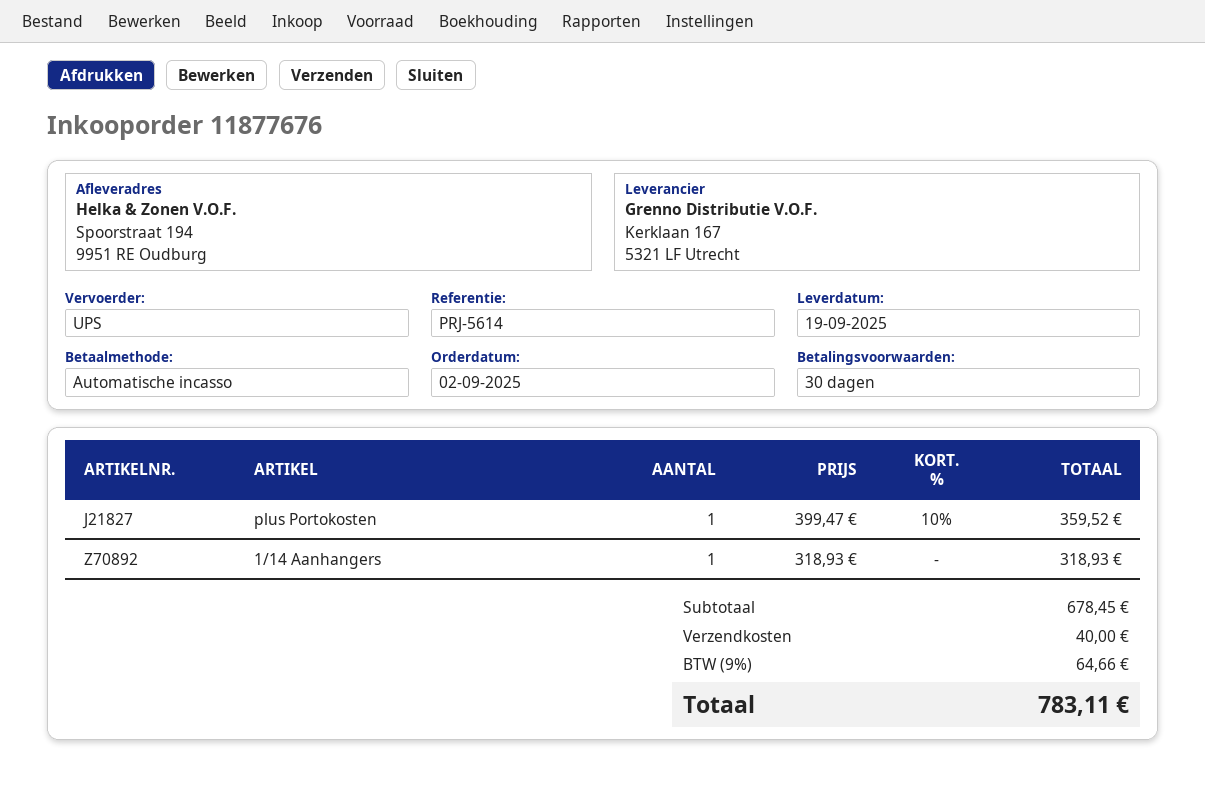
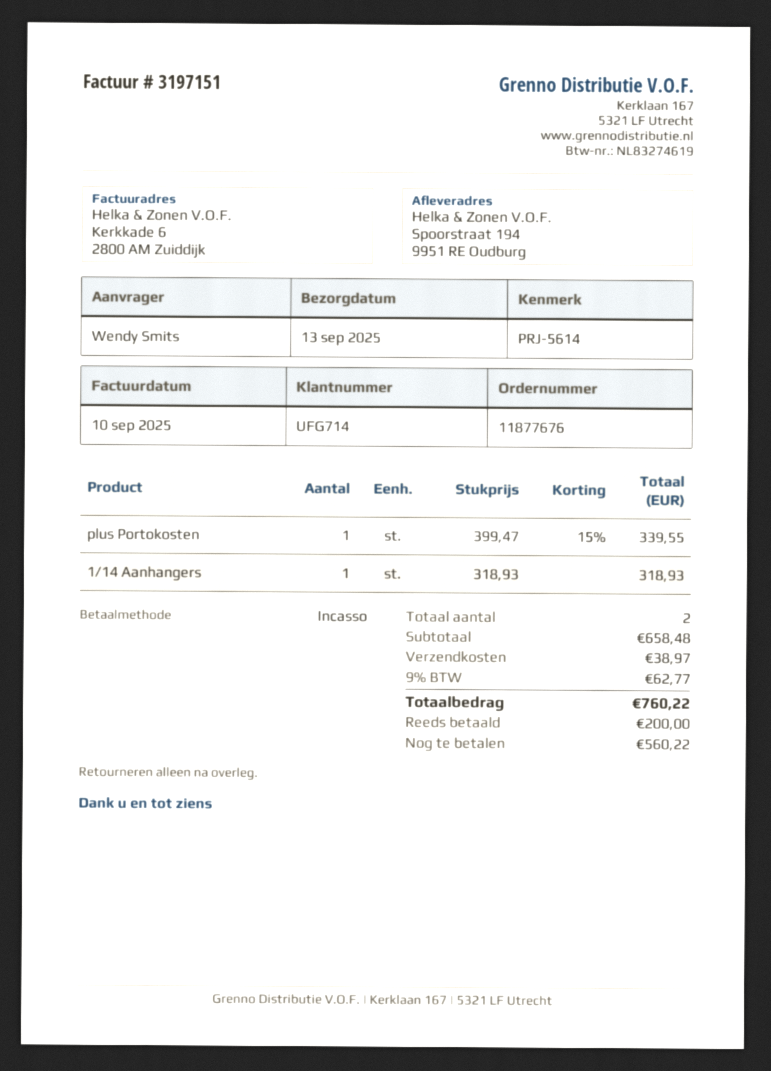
delivery date: 2025-09-19 -> 2025-09-13
plus Portokosten: 1 x 399.47 - 10% = 359.52 -> 1 x 399.47 - 15% = 339.55
subtotal: 678.45 -> 658.48
shipping: 40.00 -> 38.97
tax: 9% = 64.66 -> 9% = 62.77
total: 783.11 -> 760.22

